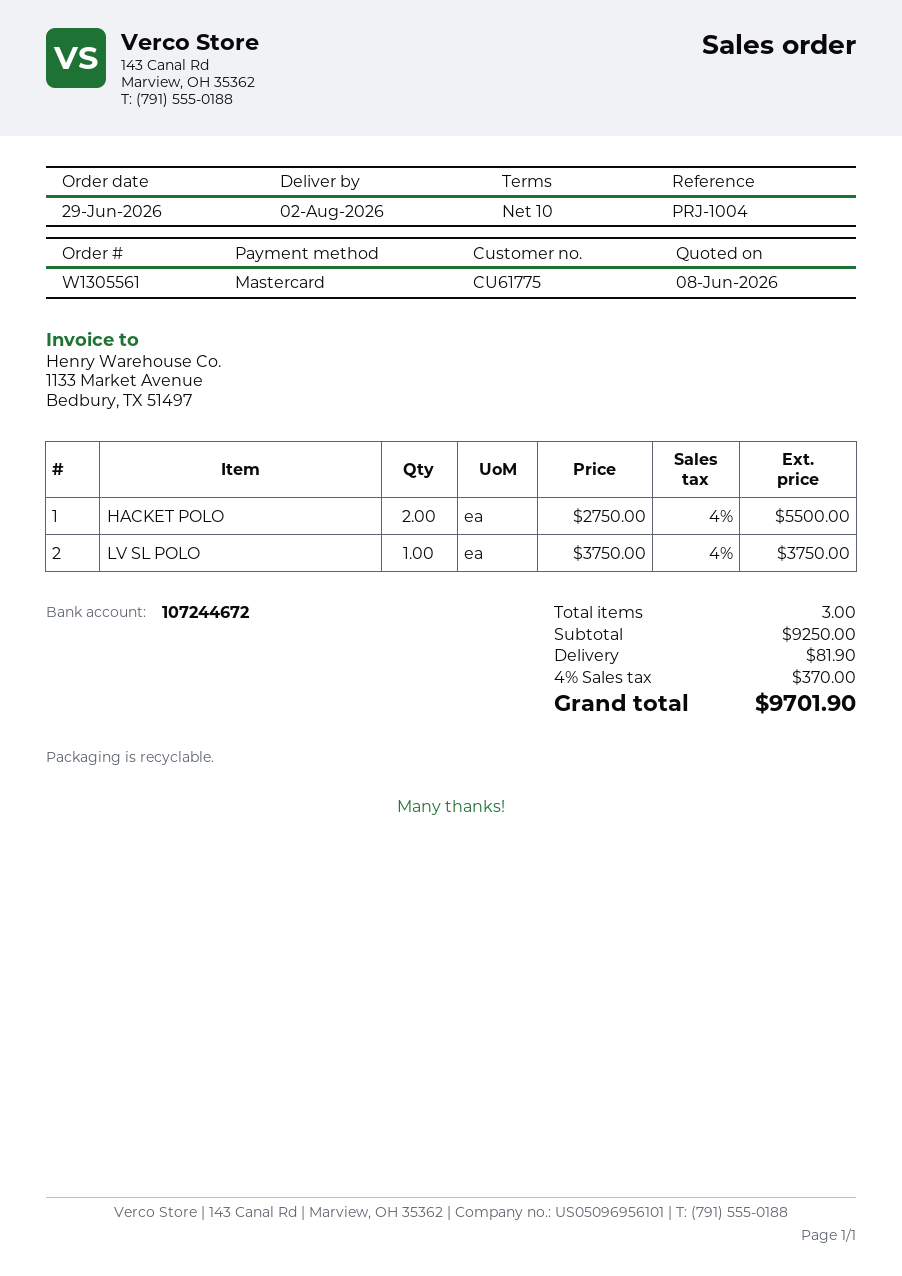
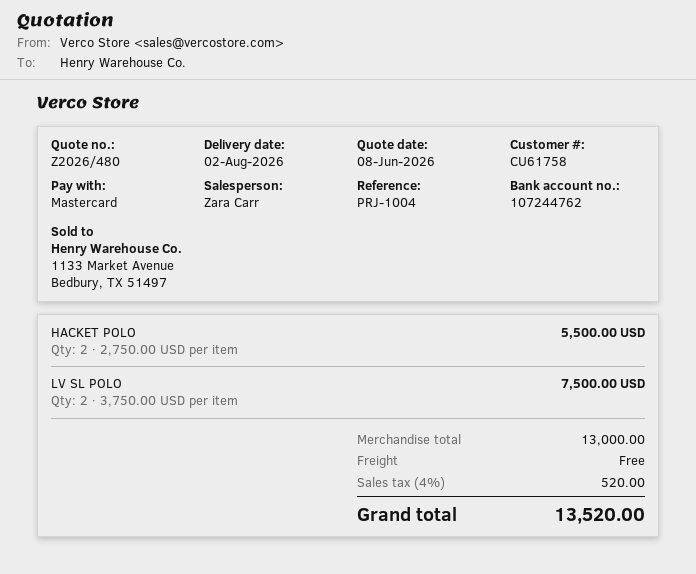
customer number: CU61775 -> CU61758
bank account: 107244672 -> 107244762
LV SL POLO: 1 x 3750.00 = 3750.00 -> 2 x 3750.00 = 7500.00
subtotal: 9250.00 -> 13000.00
shipping: 81.90 -> 0.00
tax: 4% = 370.00 -> 4% = 520.00
total: 9701.90 -> 13520.00

